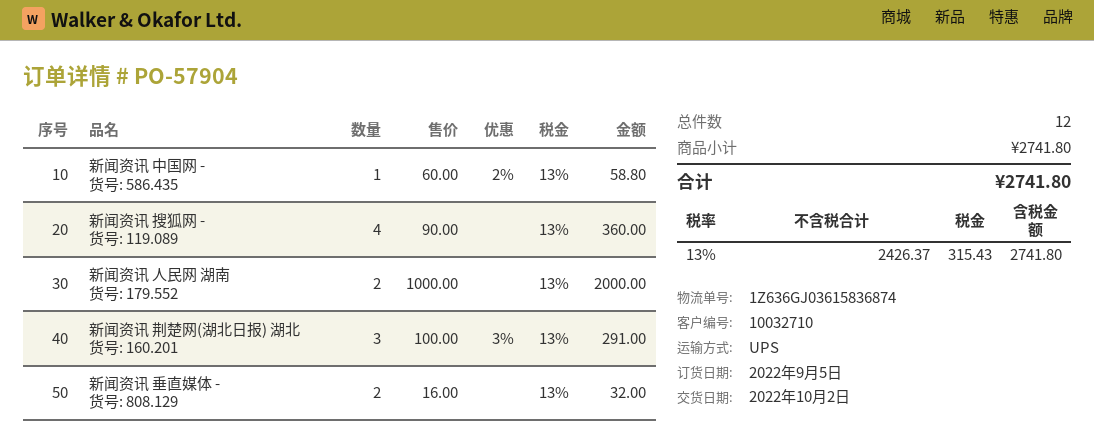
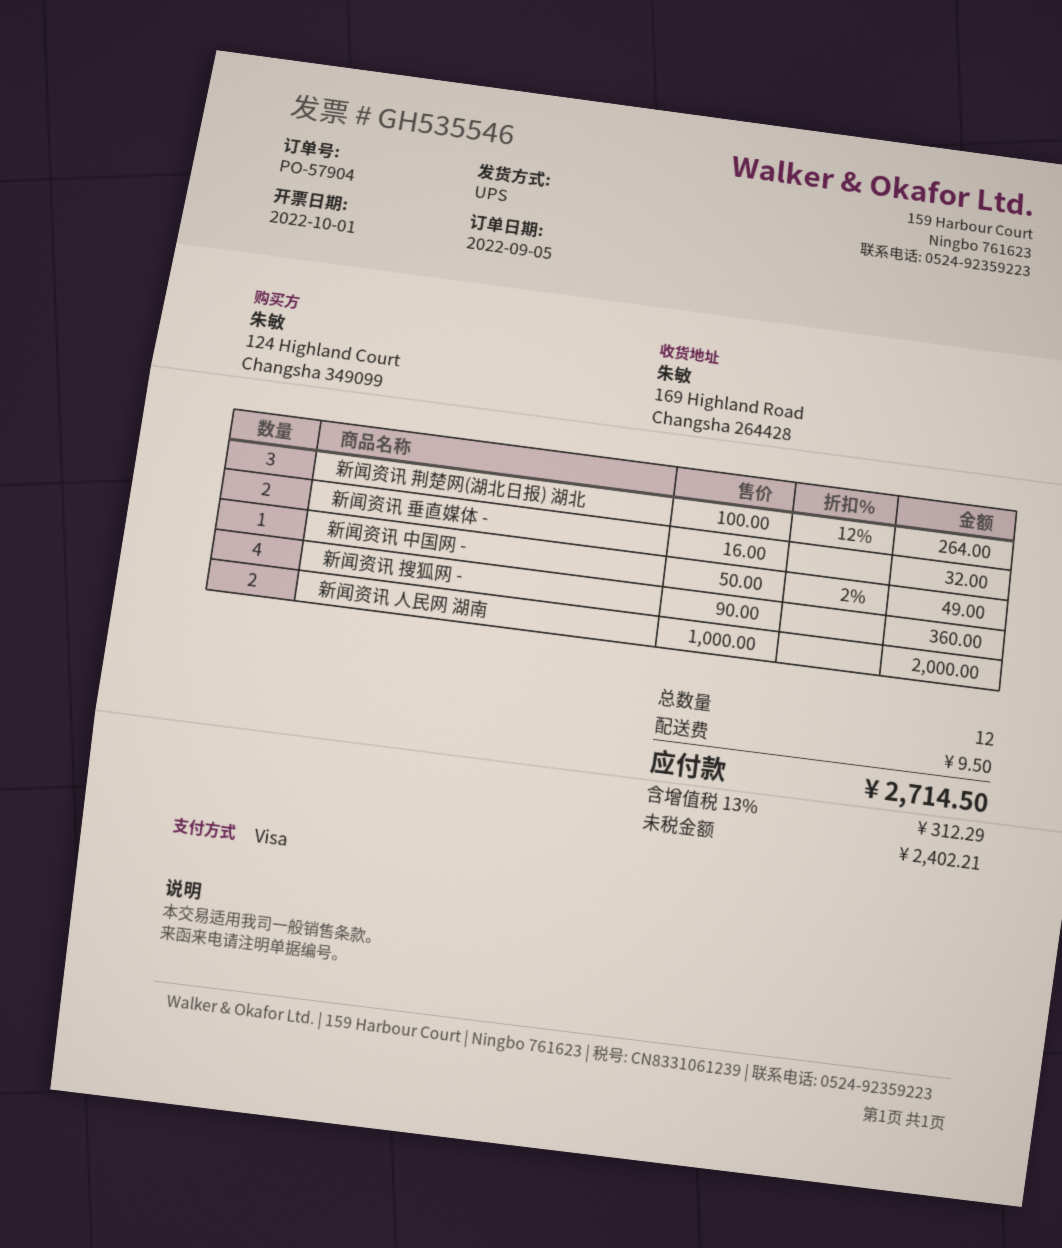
新闻资讯 中国网 -: 1 x 60.00 - 2% = 58.80 -> 1 x 50.00 - 2% = 49.00
新闻资讯 荆楚网(湖北日报) 湖北: 3 x 100.00 - 3% = 291.00 -> 3 x 100.00 - 12% = 264.00
shipping: none -> 9.50
net: 2426.37 -> 2402.21
tax: 13% = 315.43 -> 13% = 312.29
total: 2741.80 -> 2714.50

